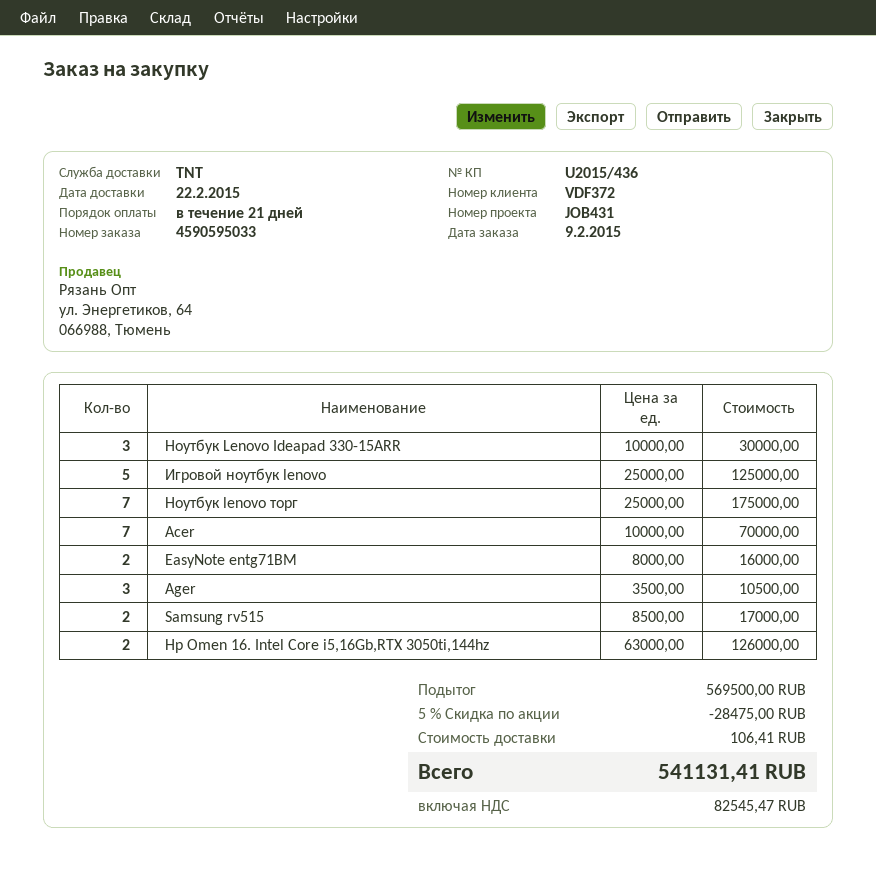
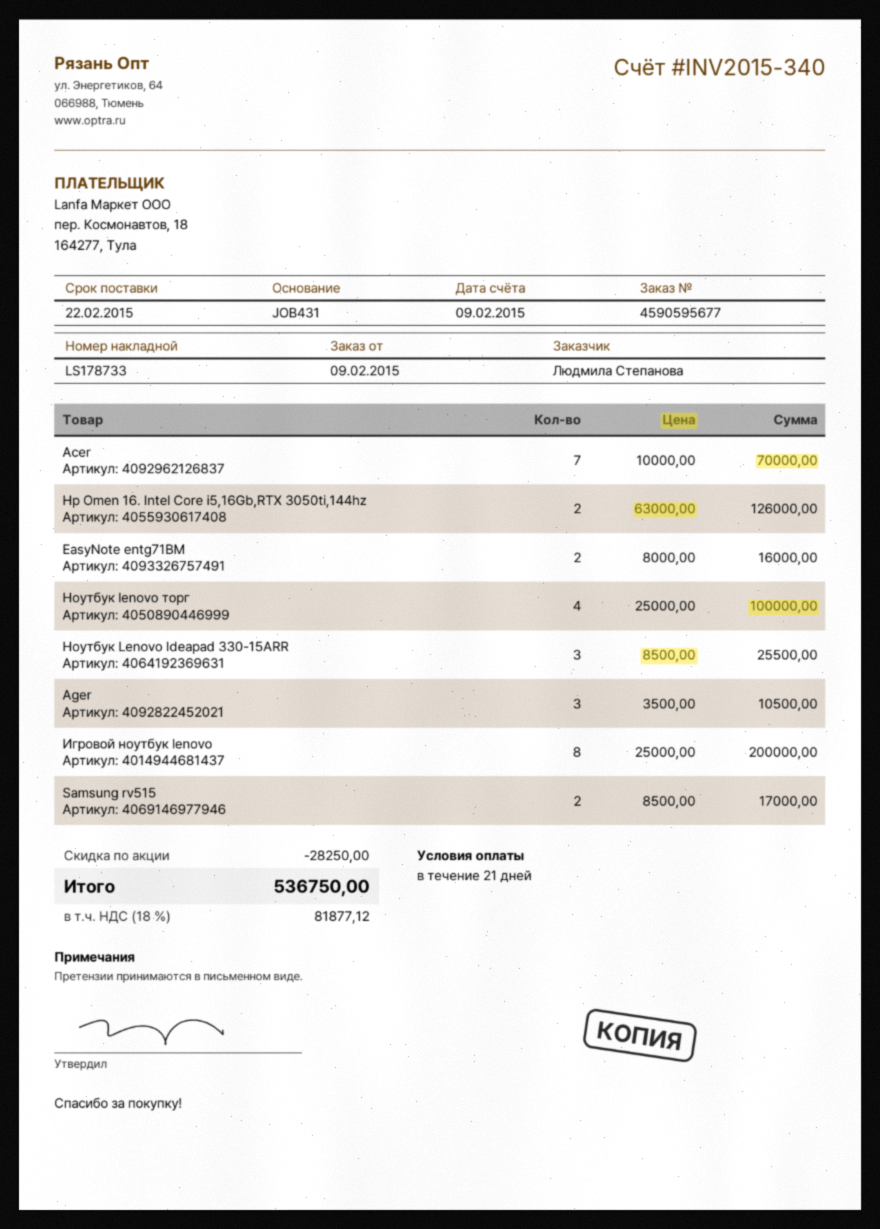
order number: 4590595033 -> 4590595677
Ноутбук Lenovo Ideapad 330-15ARR: 3 x 10000.00 = 30000.00 -> 3 x 8500.00 = 25500.00
Игровой ноутбук lenovo: 5 x 25000.00 = 125000.00 -> 8 x 25000.00 = 200000.00
Ноутбук lenovo торг: 7 x 25000.00 = 175000.00 -> 4 x 25000.00 = 100000.00
discount: 28475.00 -> 28250.00
shipping: 106.41 -> none
tax: 82545.47 -> 81877.12
total: 541131.41 -> 536750.00

